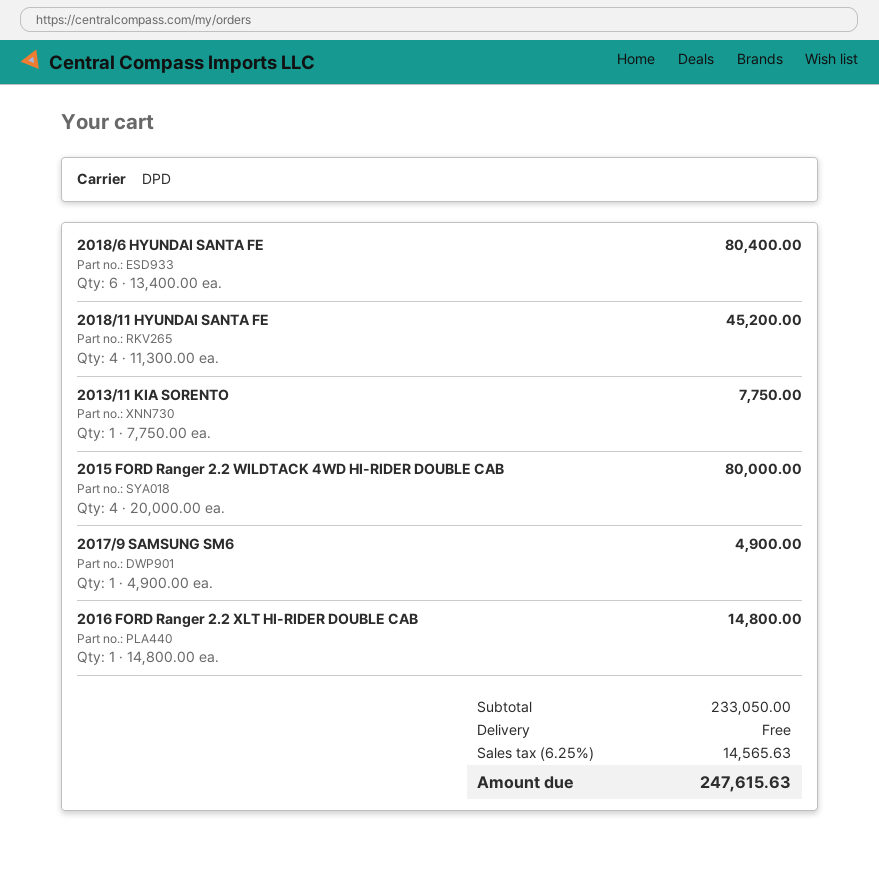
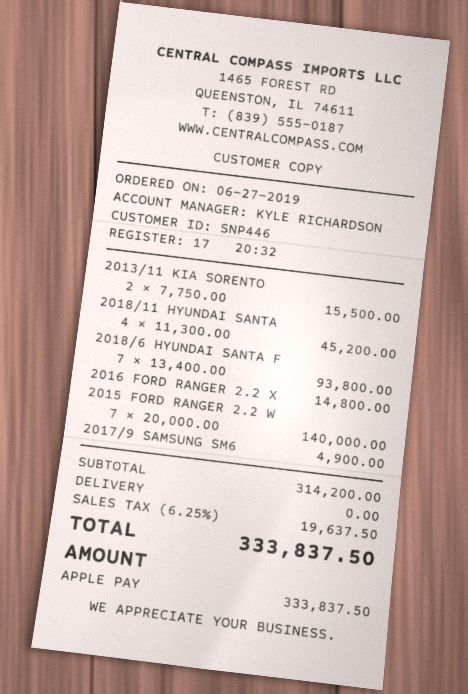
2018/6 HYUNDAI SANTA FE: 6 x 13400.00 = 80400.00 -> 7 x 13400.00 = 93800.00
2013/11 KIA SORENTO: 1 x 7750.00 = 7750.00 -> 2 x 7750.00 = 15500.00
2015 FORD Ranger 2.2 WILDTACK 4WD HI-RIDER DOUBLE CAB: 4 x 20000.00 = 80000.00 -> 7 x 20000.00 = 140000.00
subtotal: 233050.00 -> 314200.00
tax: 6.25% = 14565.63 -> 6.25% = 19637.50
total: 247615.63 -> 333837.50

